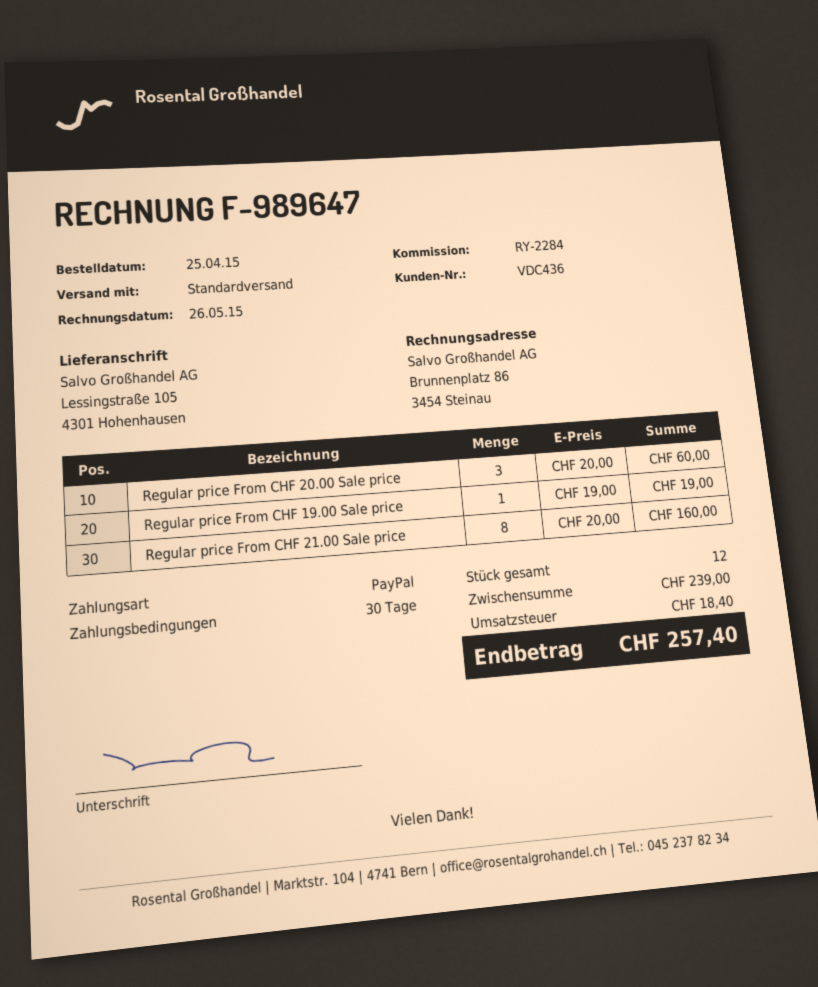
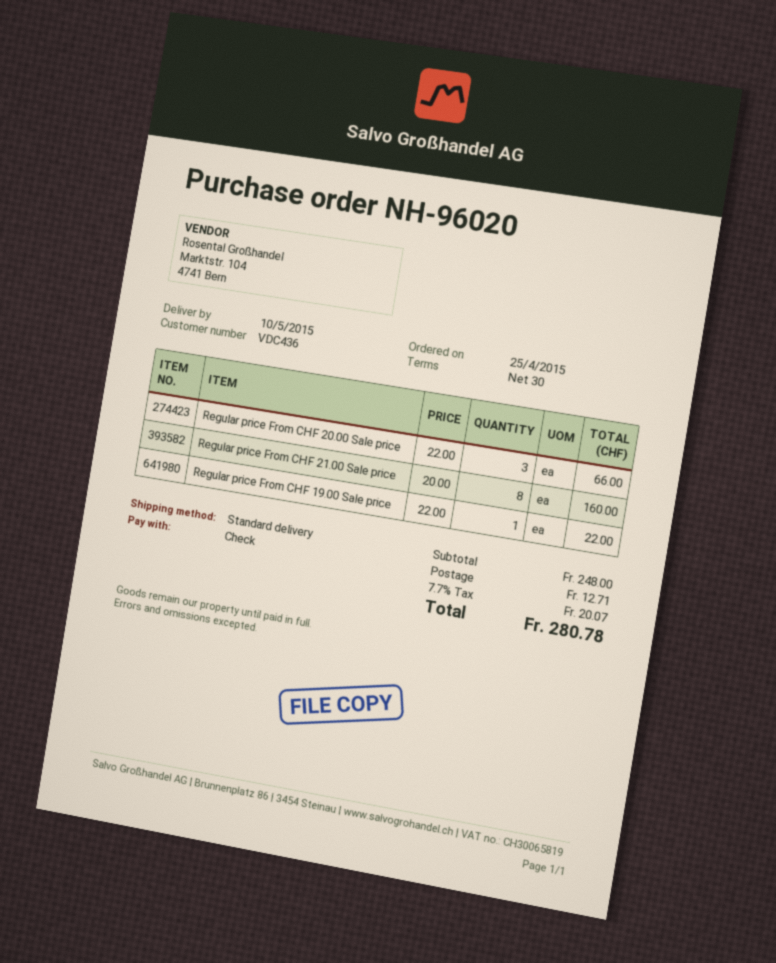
payment method: PayPal -> cheque
Regular price From CHF 20.00 Sale price: 3 x 20.00 = 60.00 -> 3 x 22.00 = 66.00
Regular price From CHF 19.00 Sale price: 1 x 19.00 = 19.00 -> 1 x 22.00 = 22.00
subtotal: 239.00 -> 248.00
shipping: none -> 12.71
tax: 18.40 -> 20.07
total: 257.40 -> 280.78

